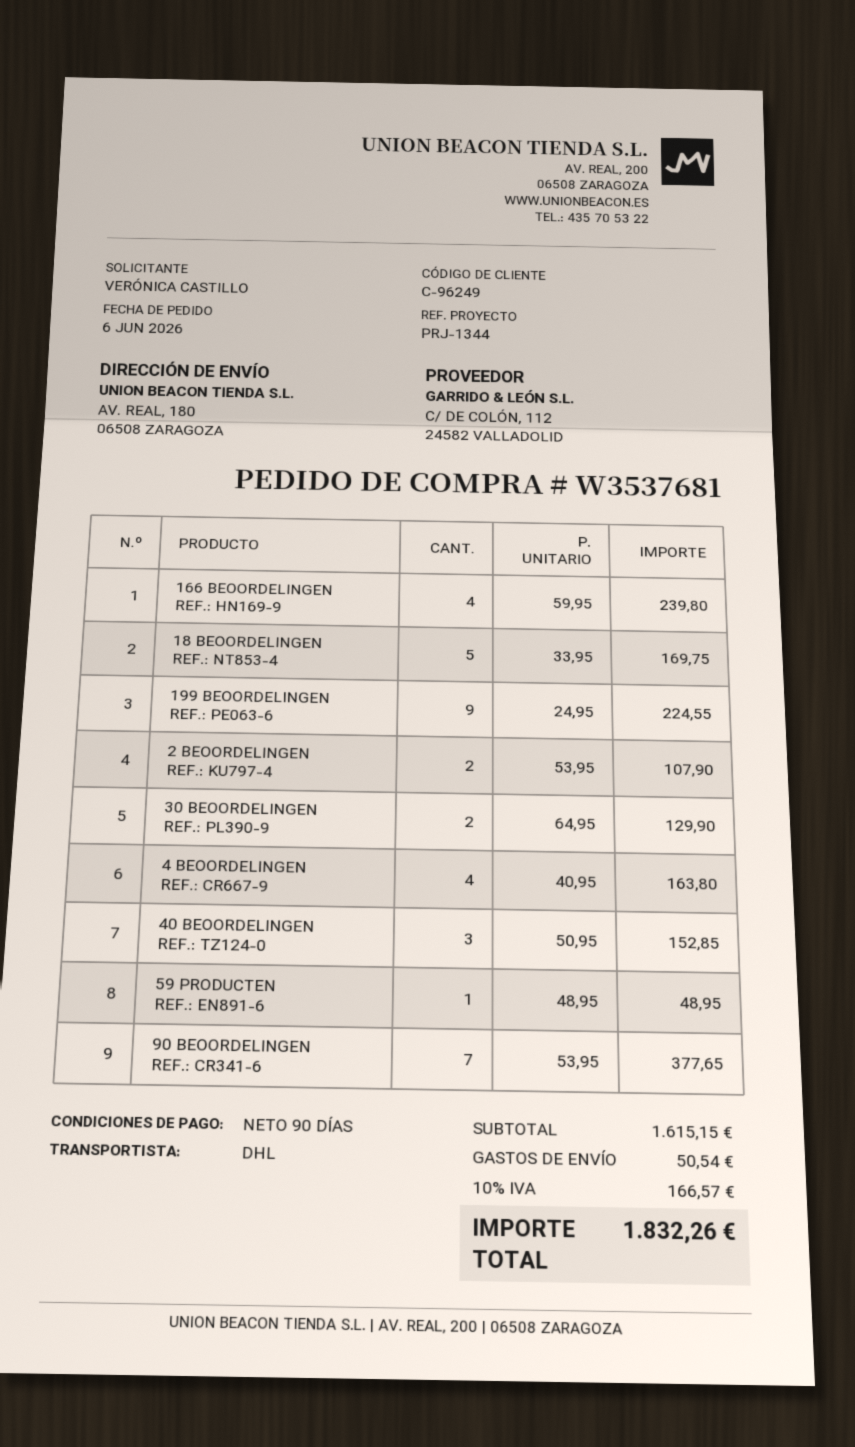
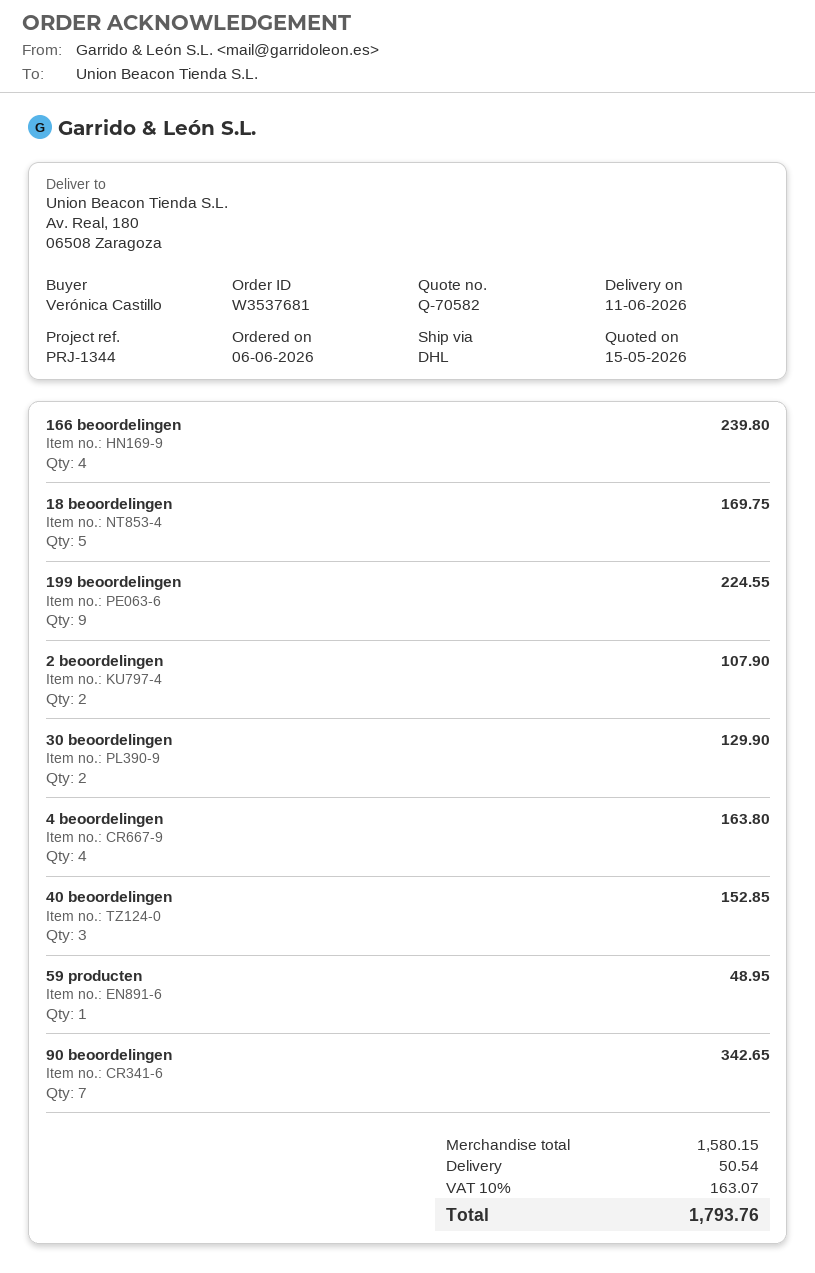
90 BEOORDELINGEN: 7 for 377.65 -> 7 for 342.65
subtotal: 1615.15 -> 1580.15
tax: 10% = 166.57 -> 10% = 163.07
total: 1832.26 -> 1793.76

